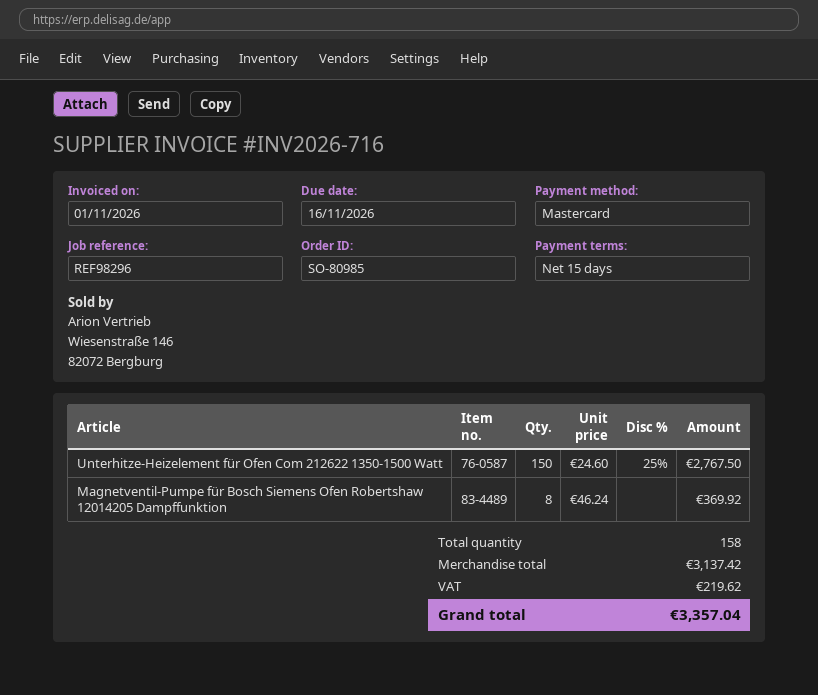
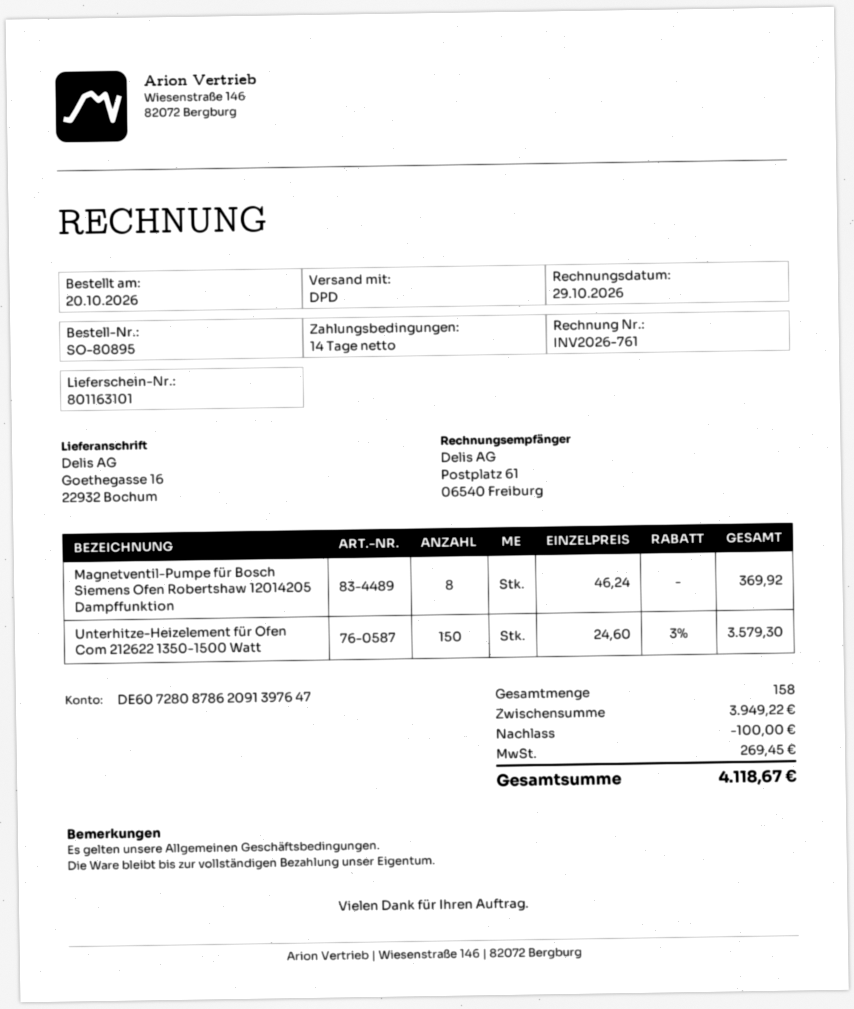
order number: SO-80985 -> SO-80895
invoice number: INV2026-716 -> INV2026-761
invoice date: 2026-11-01 -> 2026-10-29
payment terms: 15 days -> 14 days
Unterhitze-Heizelement für Ofen Com 212622 1350-1500 Watt: 150 x 24.60 - 25% = 2767.50 -> 150 x 24.60 - 3% = 3579.30
subtotal: 3137.42 -> 3949.22
discount: none -> 100.00
tax: 219.62 -> 269.45
total: 3357.04 -> 4118.67

